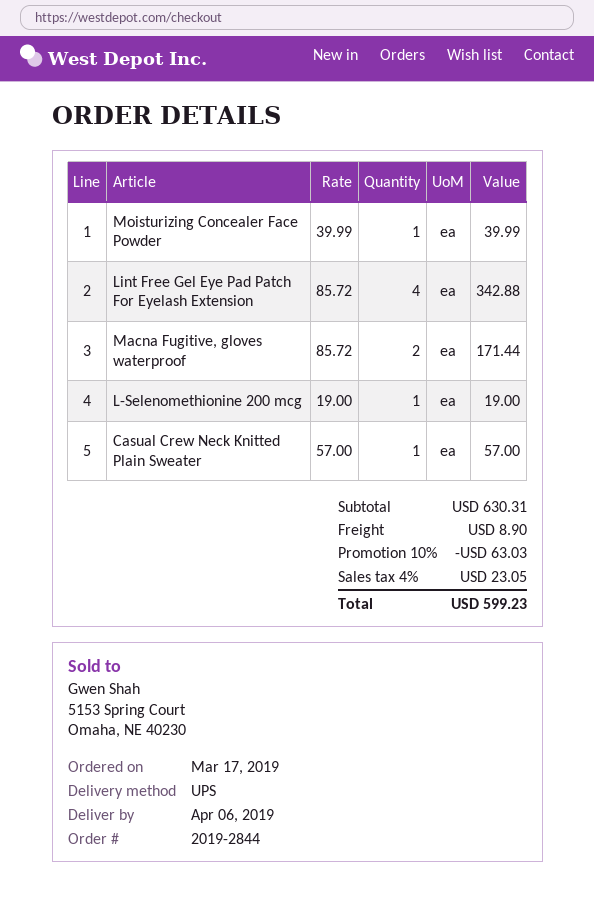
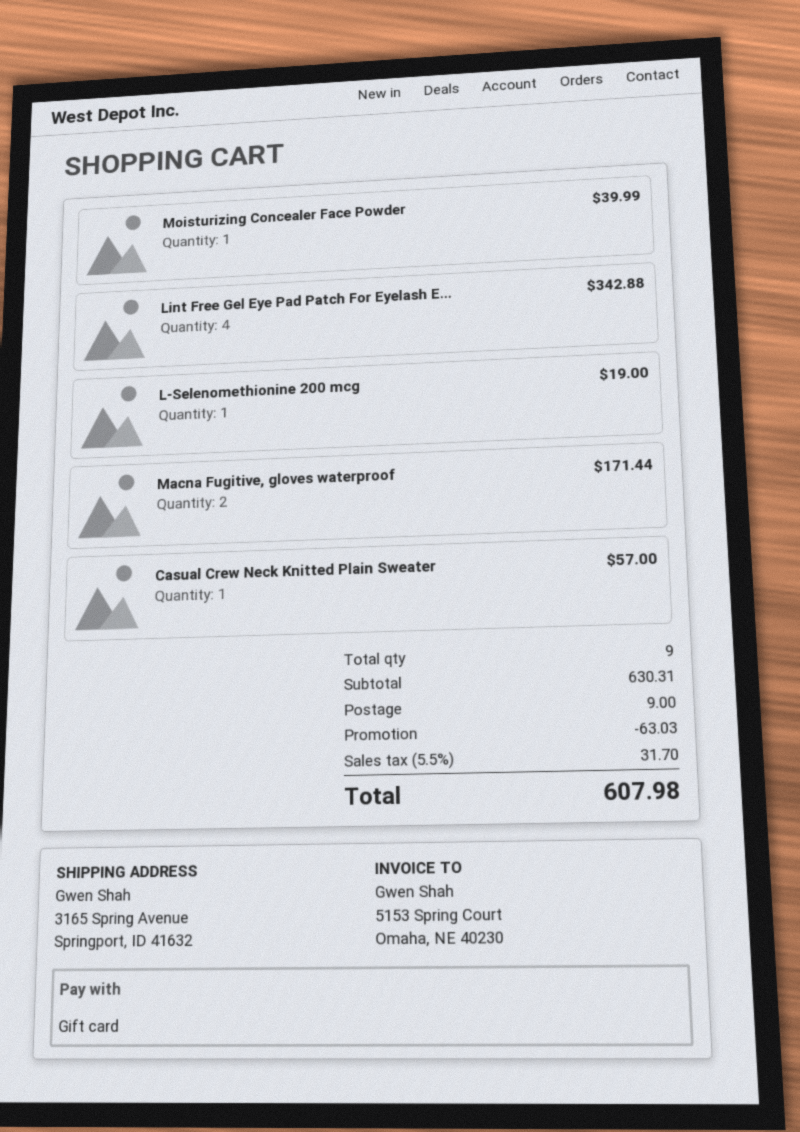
shipping: 8.90 -> 9.00
tax: 4% = 23.05 -> 5.5% = 31.70
total: 599.23 -> 607.98

